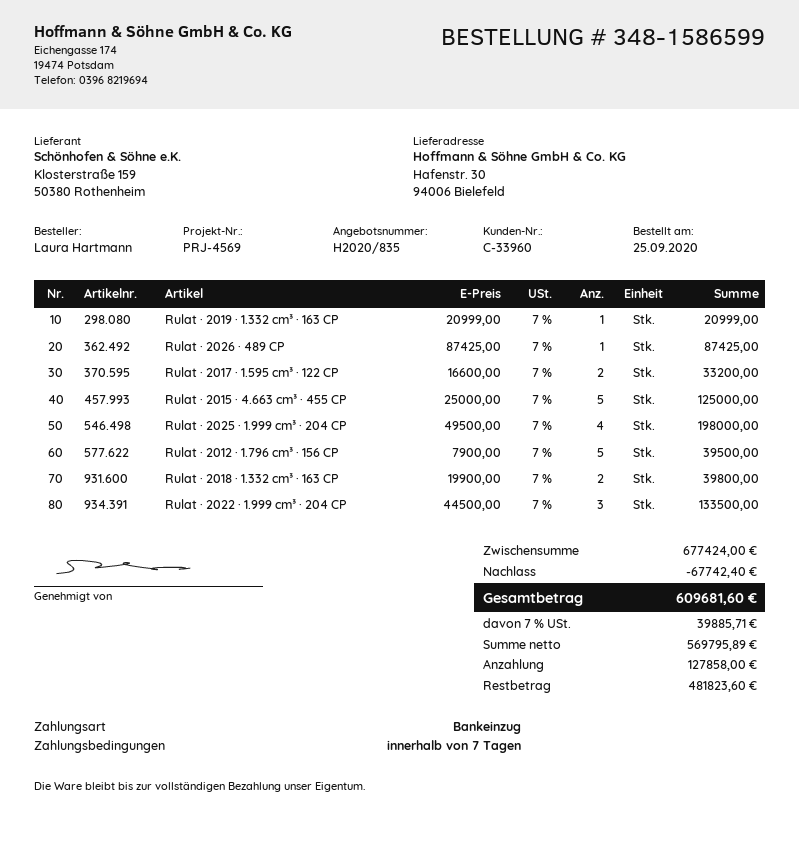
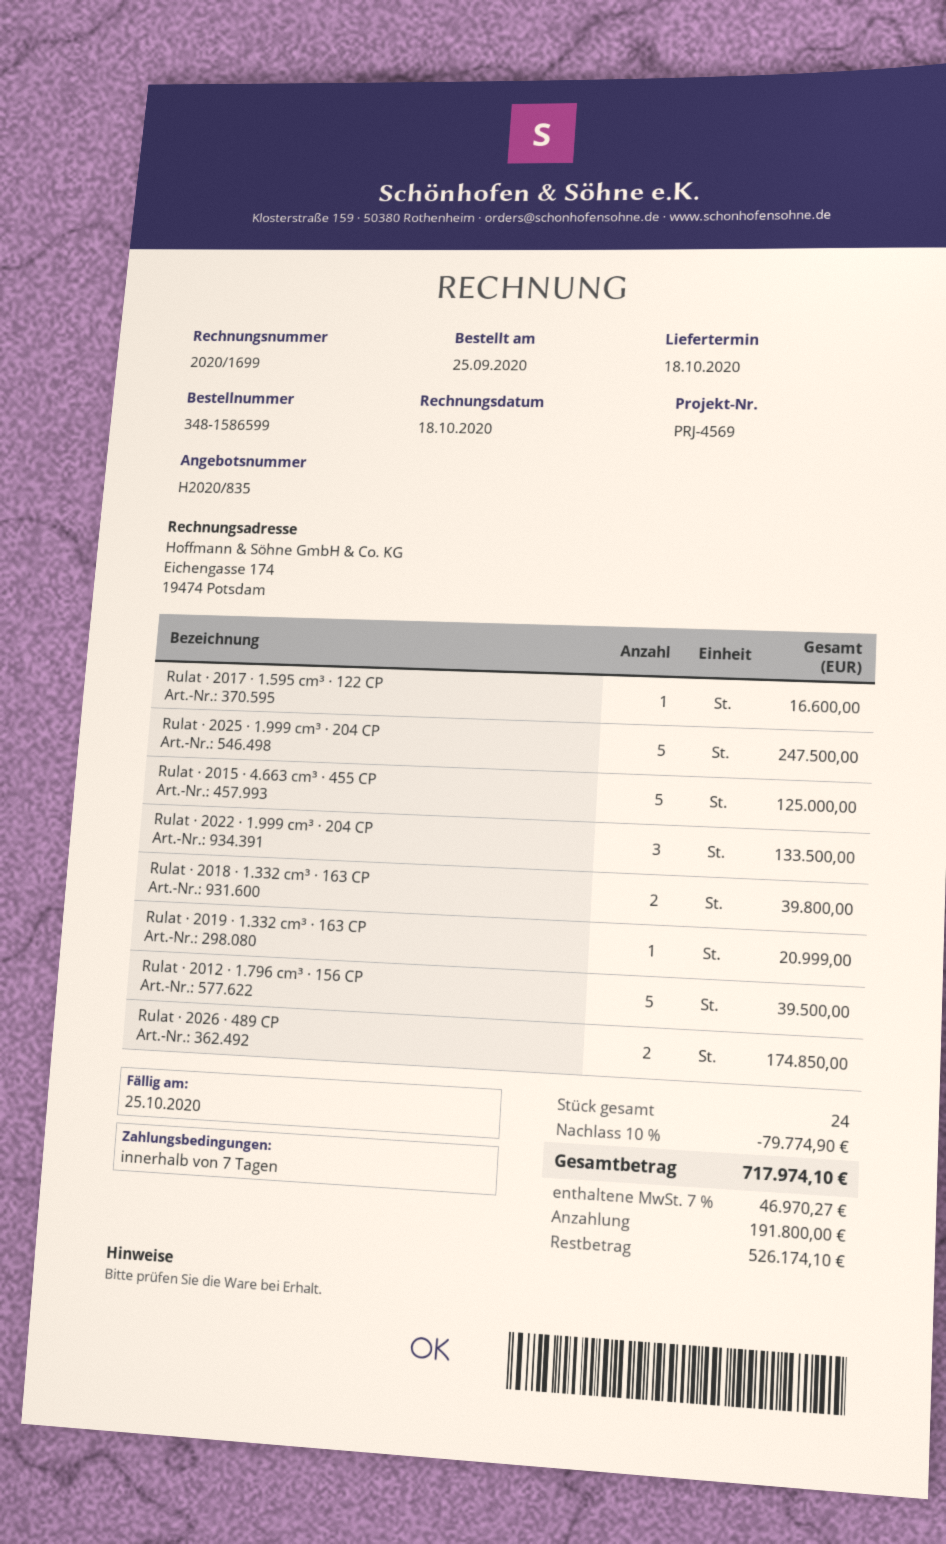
Rulat · 2026 · 489 CP: 1 for 87425.00 -> 2 for 174850.00
Rulat · 2017 · 1.595 cm³ · 122 CP: 2 for 33200.00 -> 1 for 16600.00
Rulat · 2025 · 1.999 cm³ · 204 CP: 4 for 198000.00 -> 5 for 247500.00
discount: 67742.40 -> 79774.90
tax: 7% = 39885.71 -> 7% = 46970.27
total: 609681.60 -> 717974.10
deposit: 127858.00 -> 191800.00
balance: 481823.60 -> 526174.10

